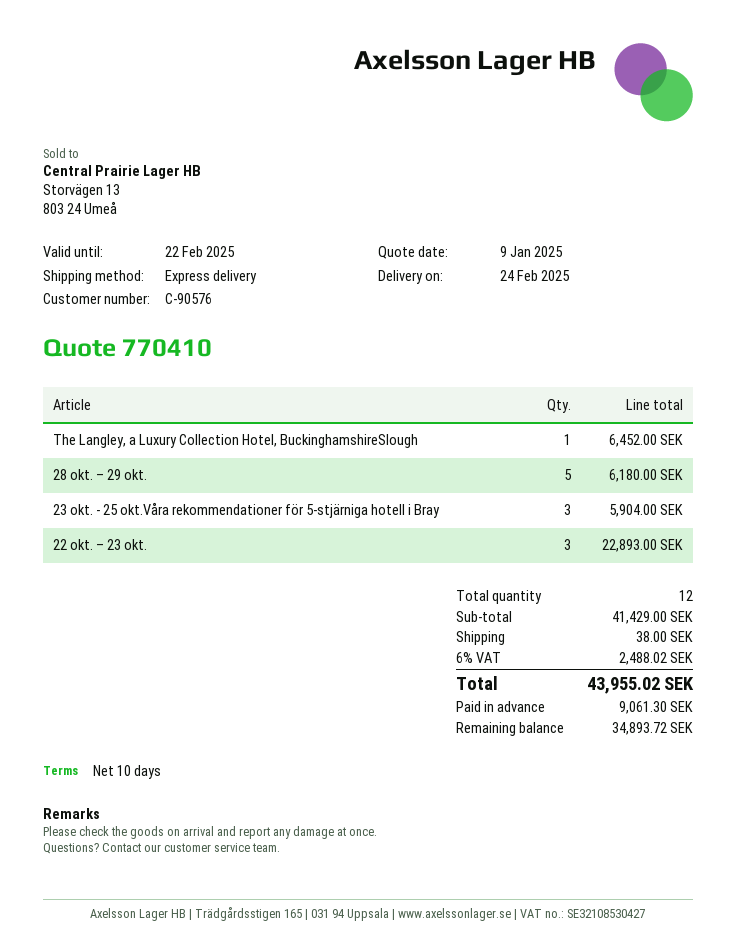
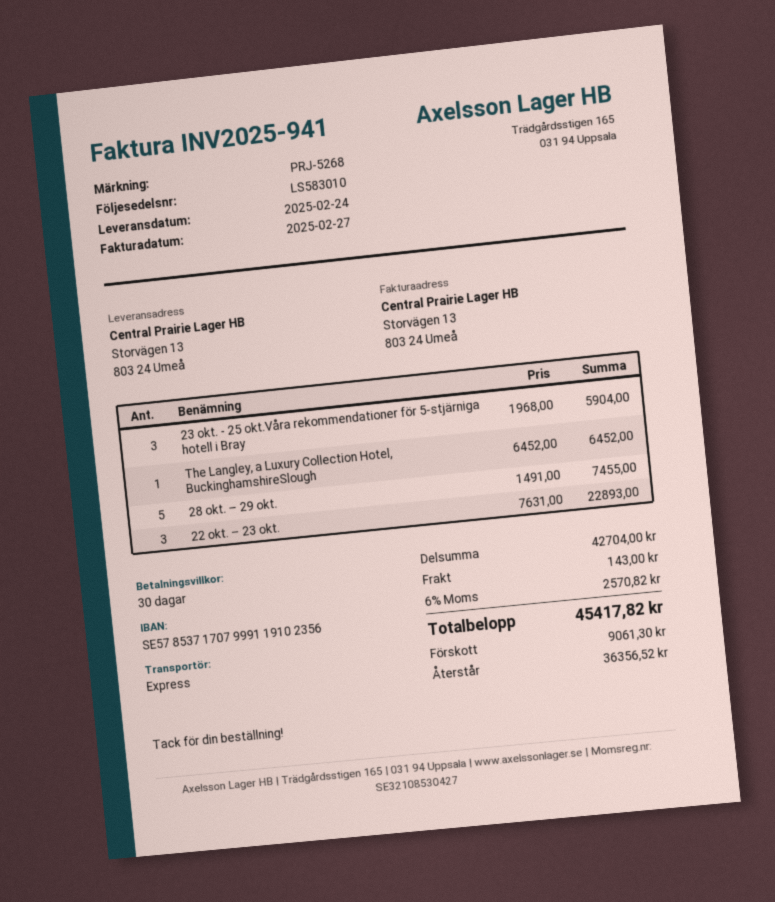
payment terms: 10 days -> 30 days
28 okt. – 29 okt.: 5 for 6180.00 -> 5 for 7455.00
subtotal: 41429.00 -> 42704.00
shipping: 38.00 -> 143.00
tax: 6% = 2488.02 -> 6% = 2570.82
total: 43955.02 -> 45417.82
balance: 34893.72 -> 36356.52

